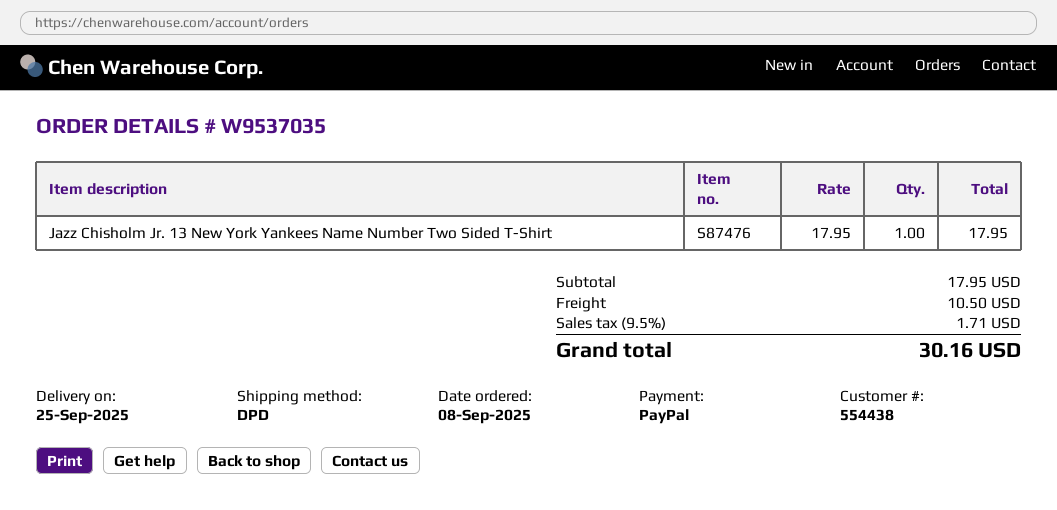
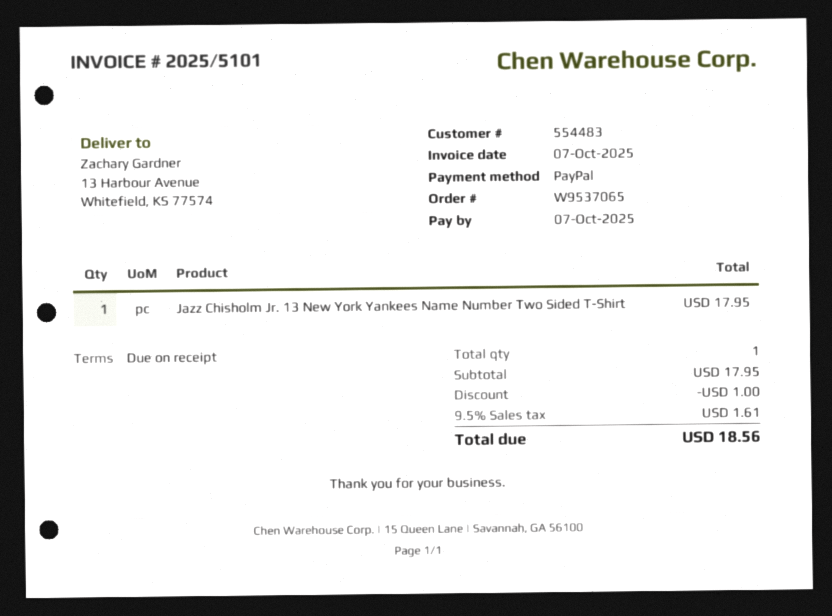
order number: W9537035 -> W9537065
customer number: 554438 -> 554483
discount: none -> 1.00
shipping: 10.50 -> none
tax: 9.5% = 1.71 -> 9.5% = 1.61
total: 30.16 -> 18.56

